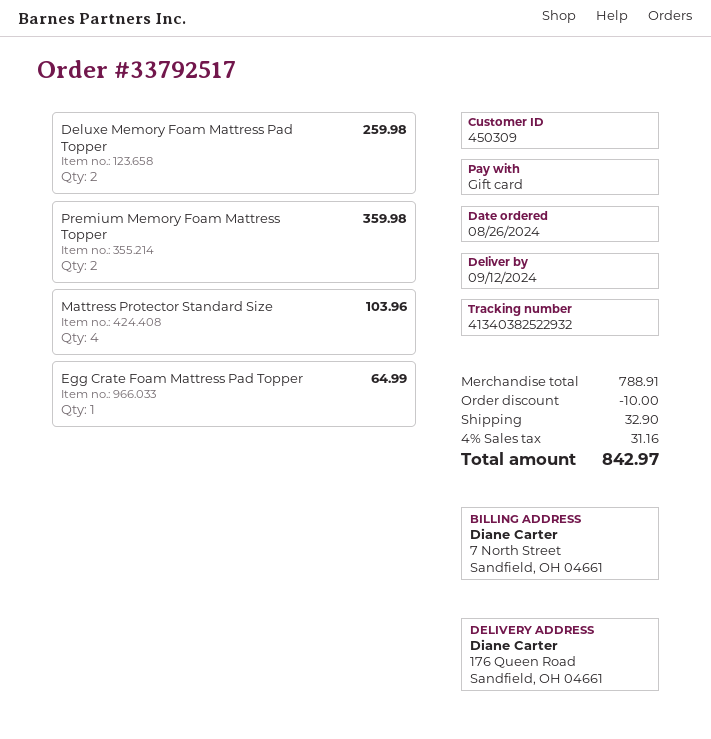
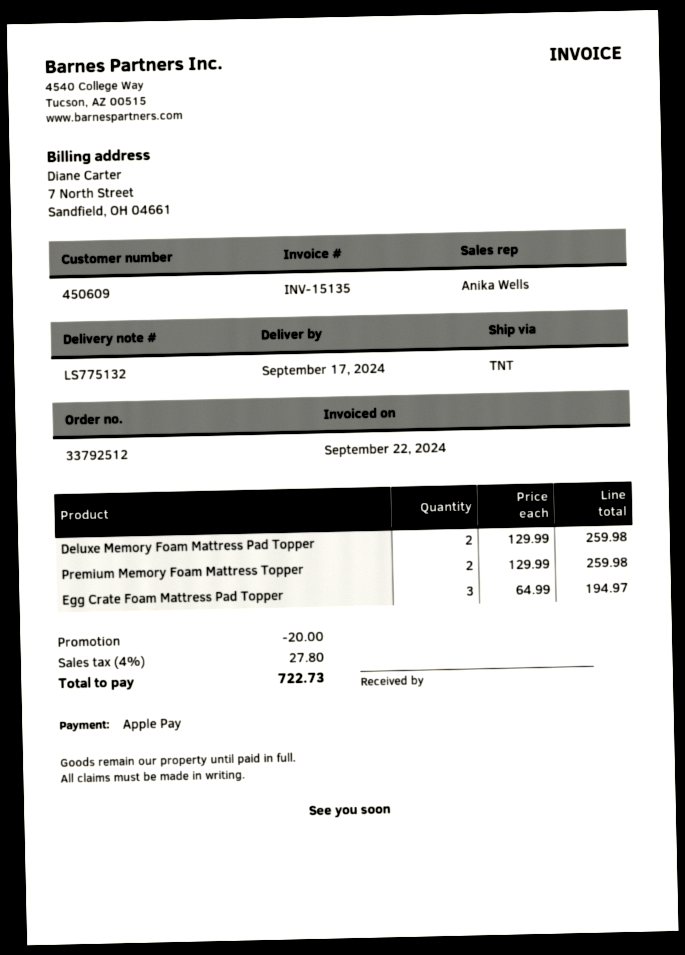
order number: 33792517 -> 33792512
delivery date: 2024-09-12 -> 2024-09-17
customer number: 450309 -> 450609
payment method: gift card -> Apple Pay
Premium Memory Foam Mattress Topper: 2 for 359.98 -> 2 for 259.98
Mattress Protector Standard Size: 4 for 103.96 -> none
Egg Crate Foam Mattress Pad Topper: 1 for 64.99 -> 3 for 194.97
discount: 10.00 -> 20.00
shipping: 32.90 -> none
tax: 4% = 31.16 -> 4% = 27.80
total: 842.97 -> 722.73

